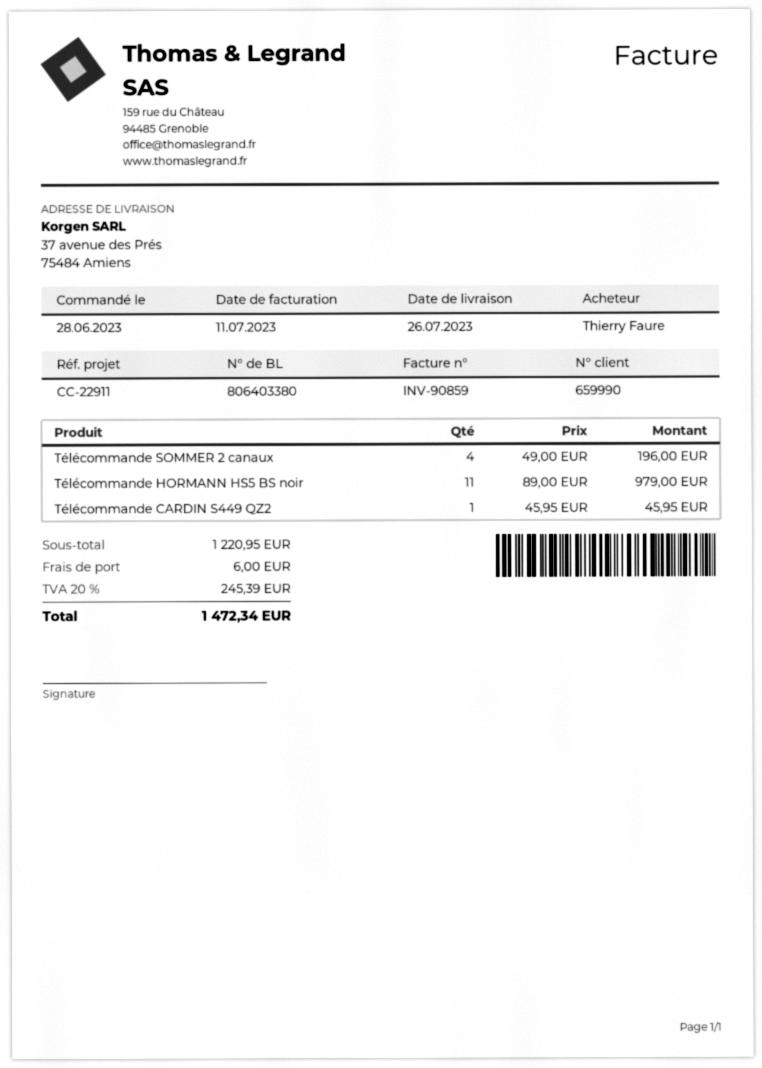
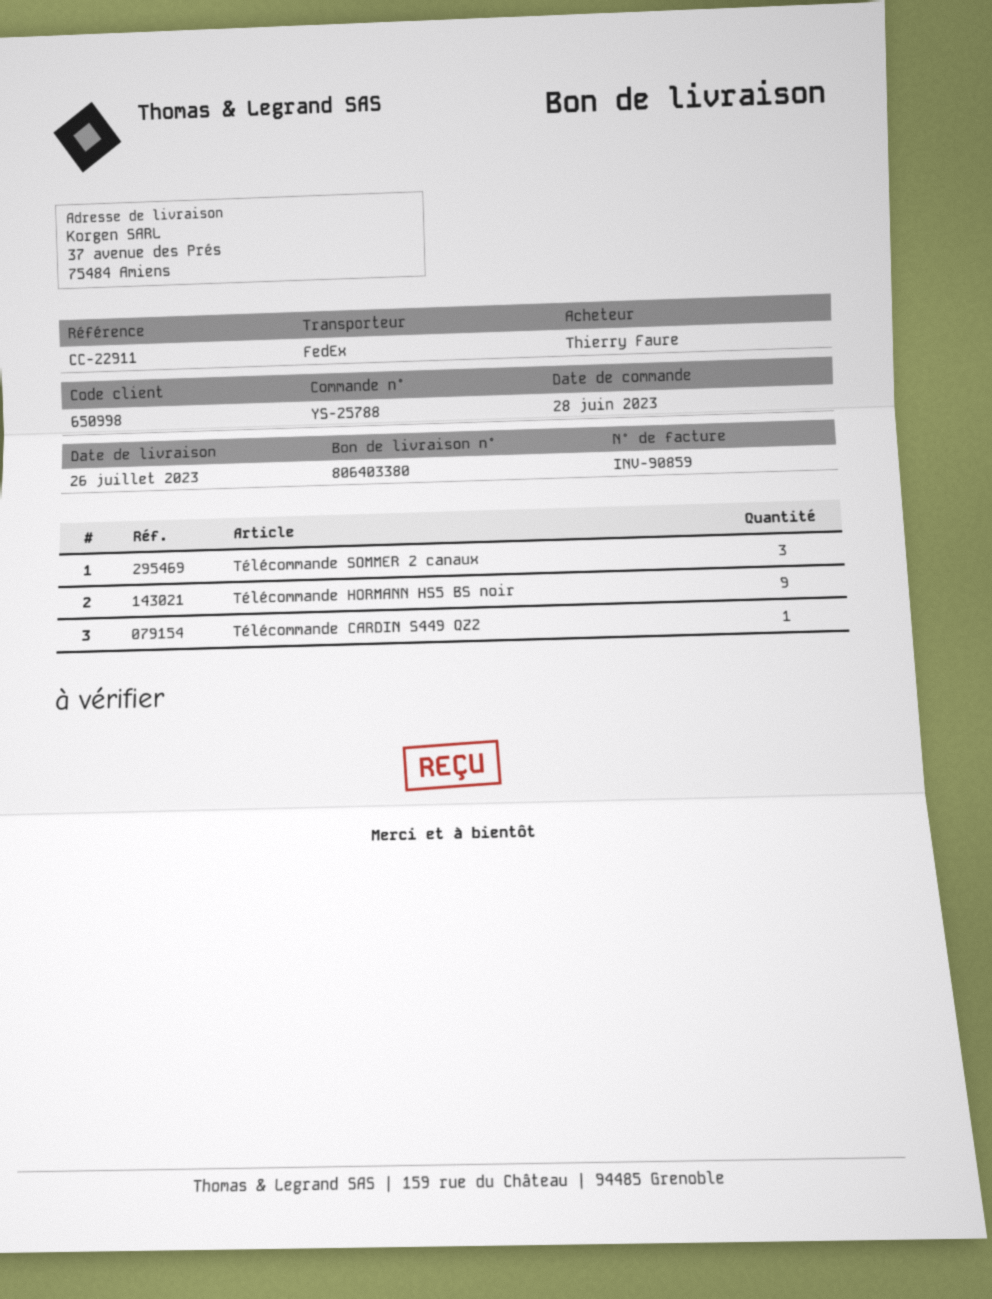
customer number: 659990 -> 650998
Télécommande SOMMER 2 canaux: 4 -> 3
Télécommande HORMANN HS5 BS noir: 11 -> 9

